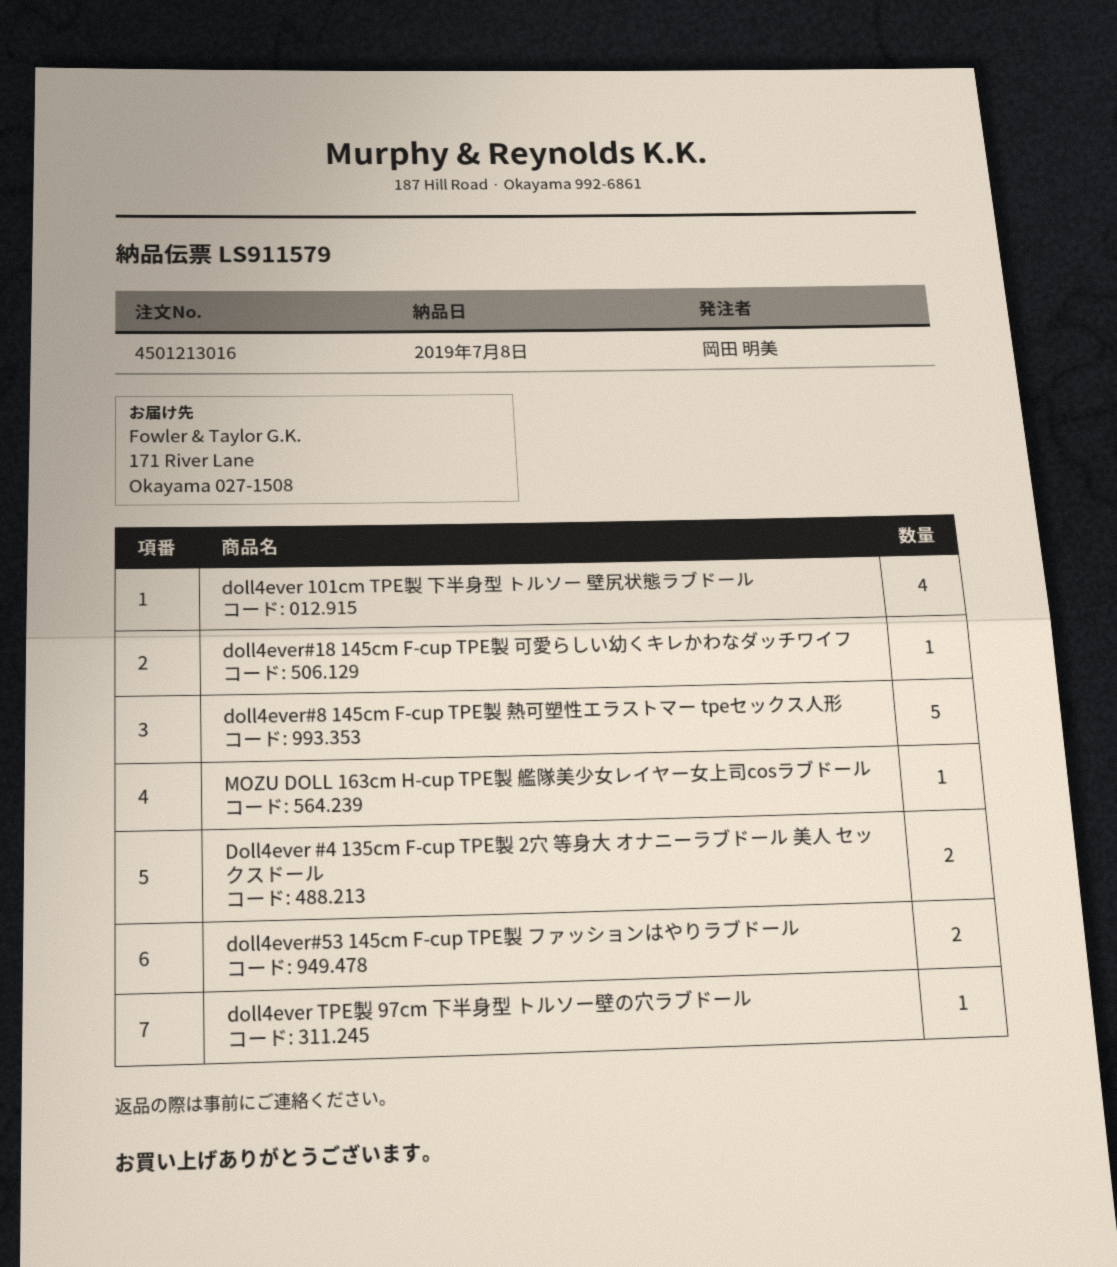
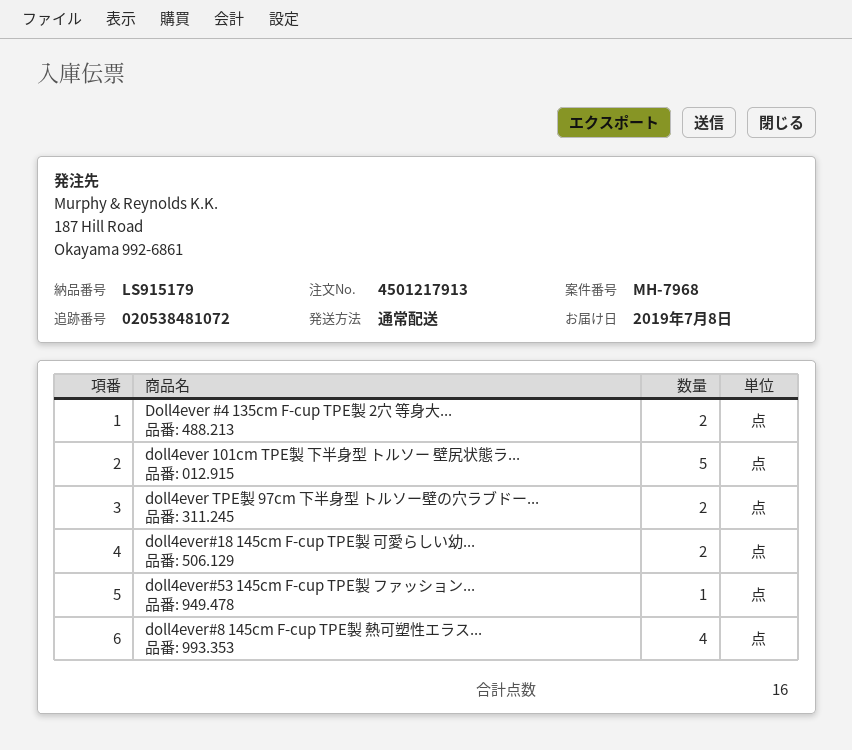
order number: 4501213016 -> 4501217913
delivery note number: LS911579 -> LS915179
doll4ever 101cm TPE製 下半身型 トルソー 壁尻状態ラブドール: 4 -> 5
doll4ever#18 145cm F-cup TPE製 可愛らしい幼くキレかわなダッチワイフ: 1 -> 2
doll4ever#8 145cm F-cup TPE製 熱可塑性エラストマー tpeセックス人形: 5 -> 4
MOZU DOLL 163cm H-cup TPE製 艦隊美少女レイヤー女上司cosラブドール: 1 -> none
doll4ever#53 145cm F-cup TPE製 ファッションはやりラブドール: 2 -> 1
doll4ever TPE製 97cm 下半身型 トルソー壁の穴ラブドール: 1 -> 2

